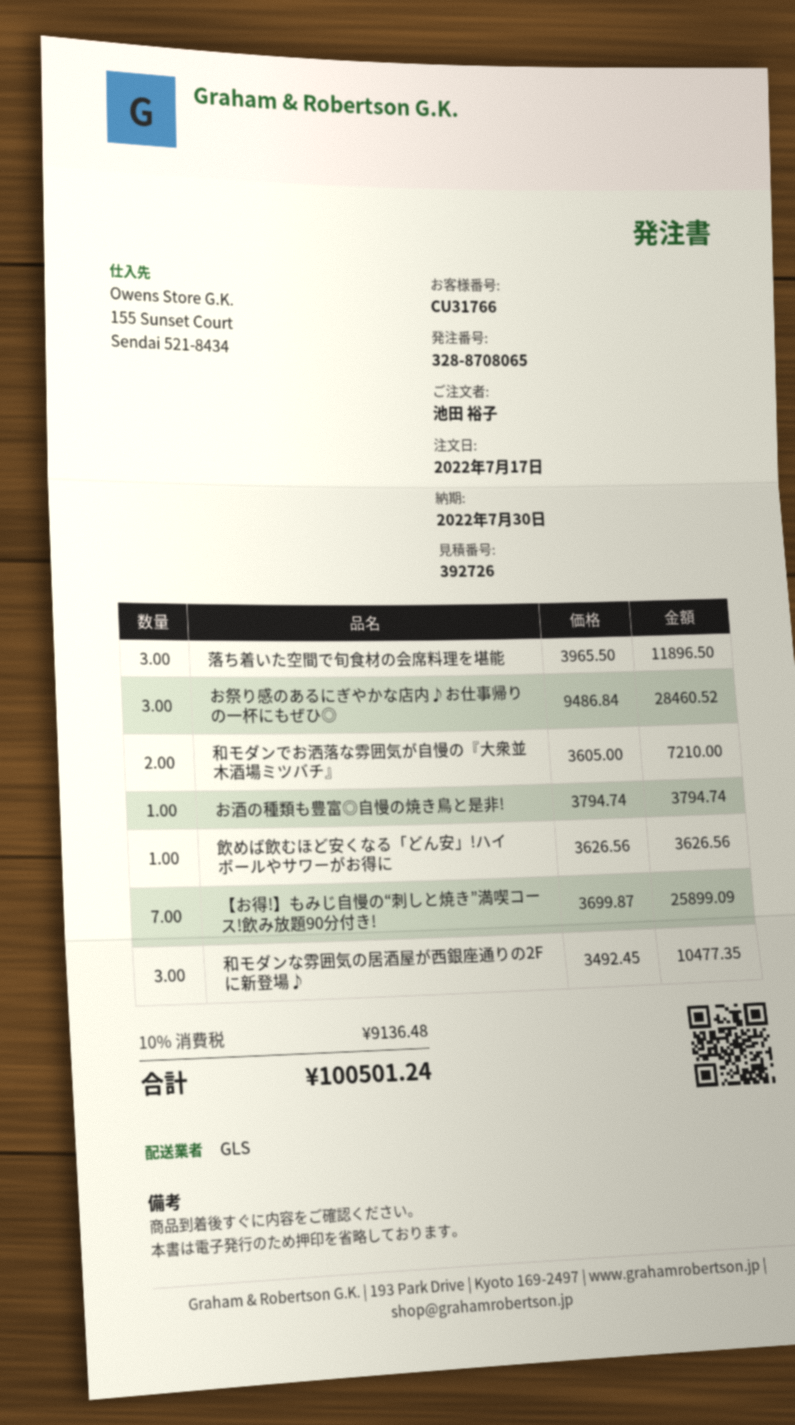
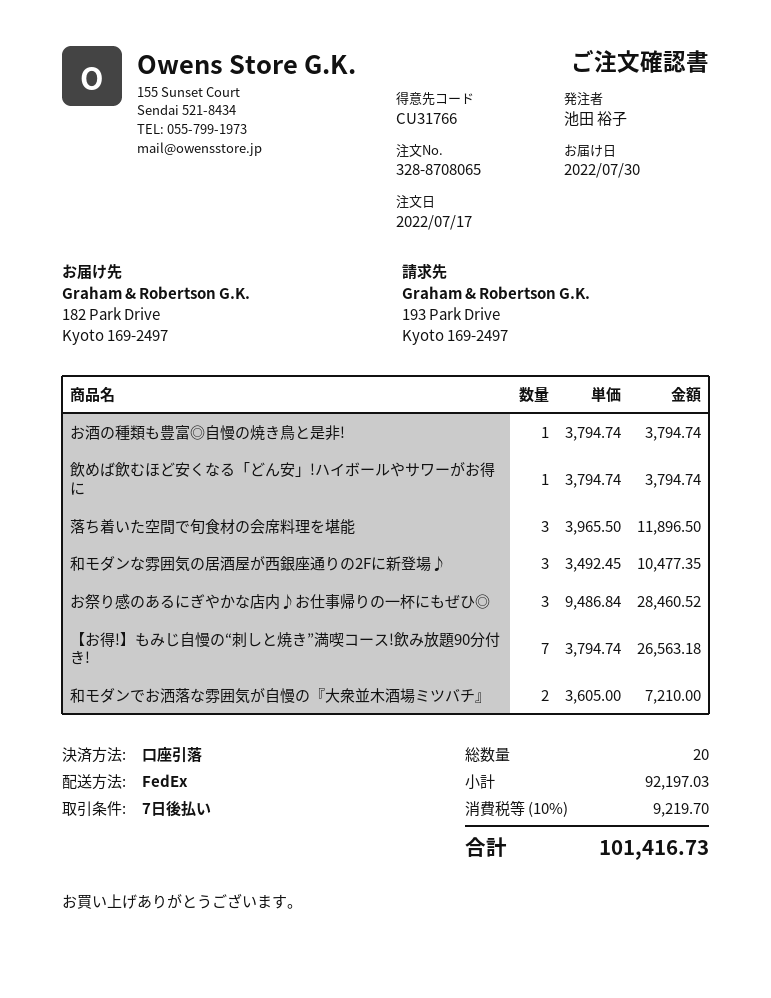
shipping method: GLS -> FedEx
飲めば飲むほど安くなる「どん安」!ハイボールやサワーがお得に: 1 x 3626.56 = 3626.56 -> 1 x 3794.74 = 3794.74
【お得!】もみじ自慢の“刺しと焼き”満喫コース!飲み放題90分付き!: 7 x 3699.87 = 25899.09 -> 7 x 3794.74 = 26563.18
tax: 10% = 9136.48 -> 10% = 9219.70
total: 100501.24 -> 101416.73

